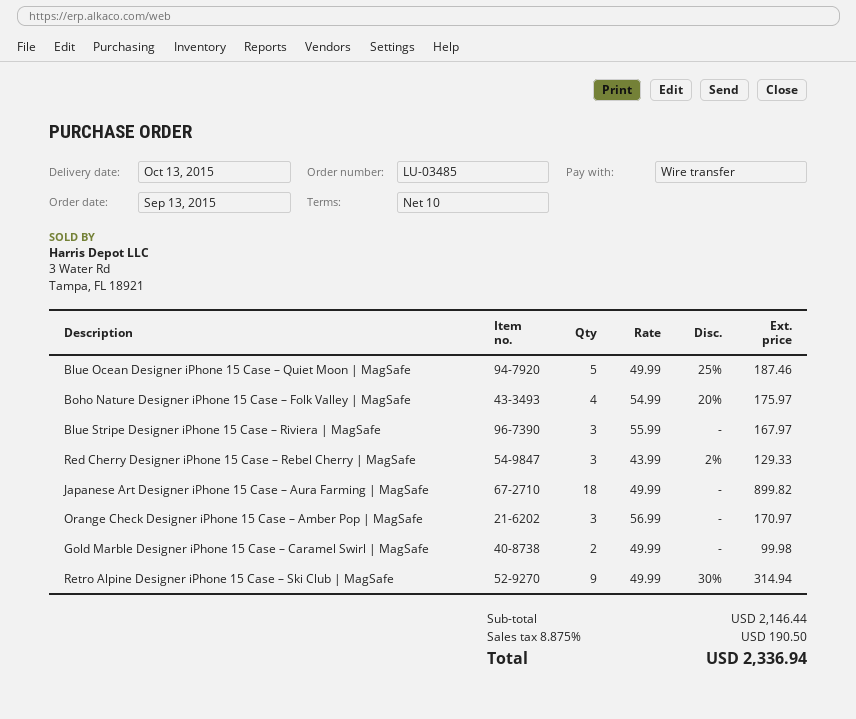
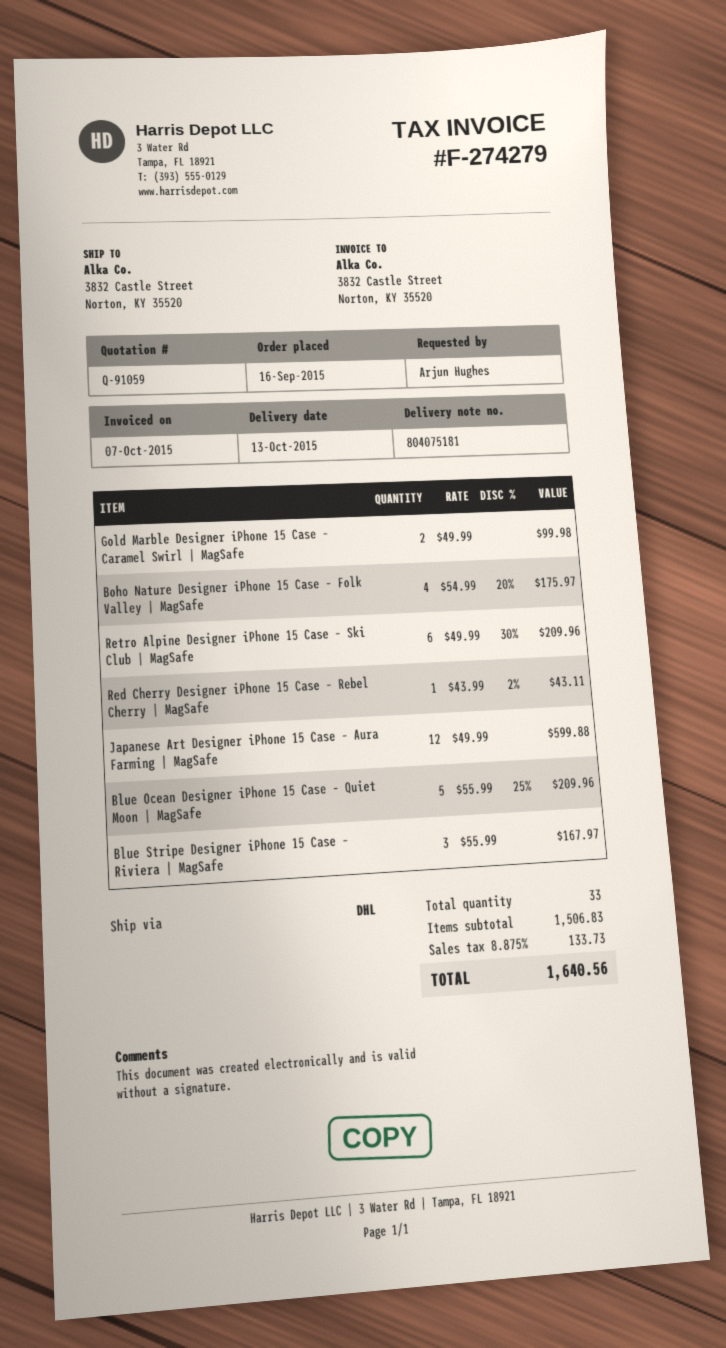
order date: 2015-09-13 -> 2015-09-16
Blue Ocean Designer iPhone 15 Case – Quiet Moon | MagSafe: 5 x 49.99 - 25% = 187.46 -> 5 x 55.99 - 25% = 209.96
Red Cherry Designer iPhone 15 Case – Rebel Cherry | MagSafe: 3 x 43.99 - 2% = 129.33 -> 1 x 43.99 - 2% = 43.11
Japanese Art Designer iPhone 15 Case – Aura Farming | MagSafe: 18 x 49.99 = 899.82 -> 12 x 49.99 = 599.88
Orange Check Designer iPhone 15 Case – Amber Pop | MagSafe: 3 x 56.99 = 170.97 -> none
Retro Alpine Designer iPhone 15 Case – Ski Club | MagSafe: 9 x 49.99 - 30% = 314.94 -> 6 x 49.99 - 30% = 209.96
subtotal: 2146.44 -> 1506.83
tax: 8.875% = 190.50 -> 8.875% = 133.73
total: 2336.94 -> 1640.56

